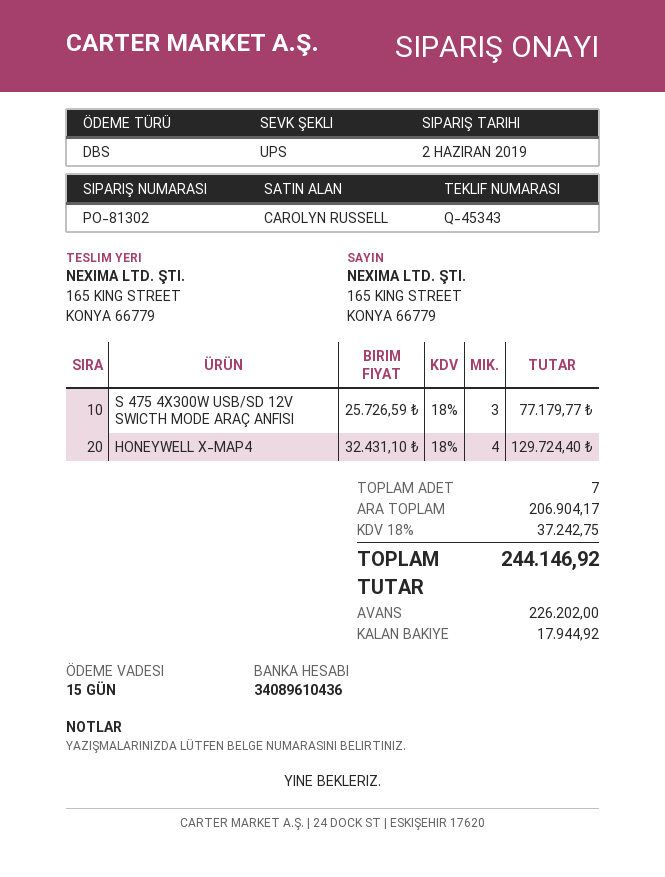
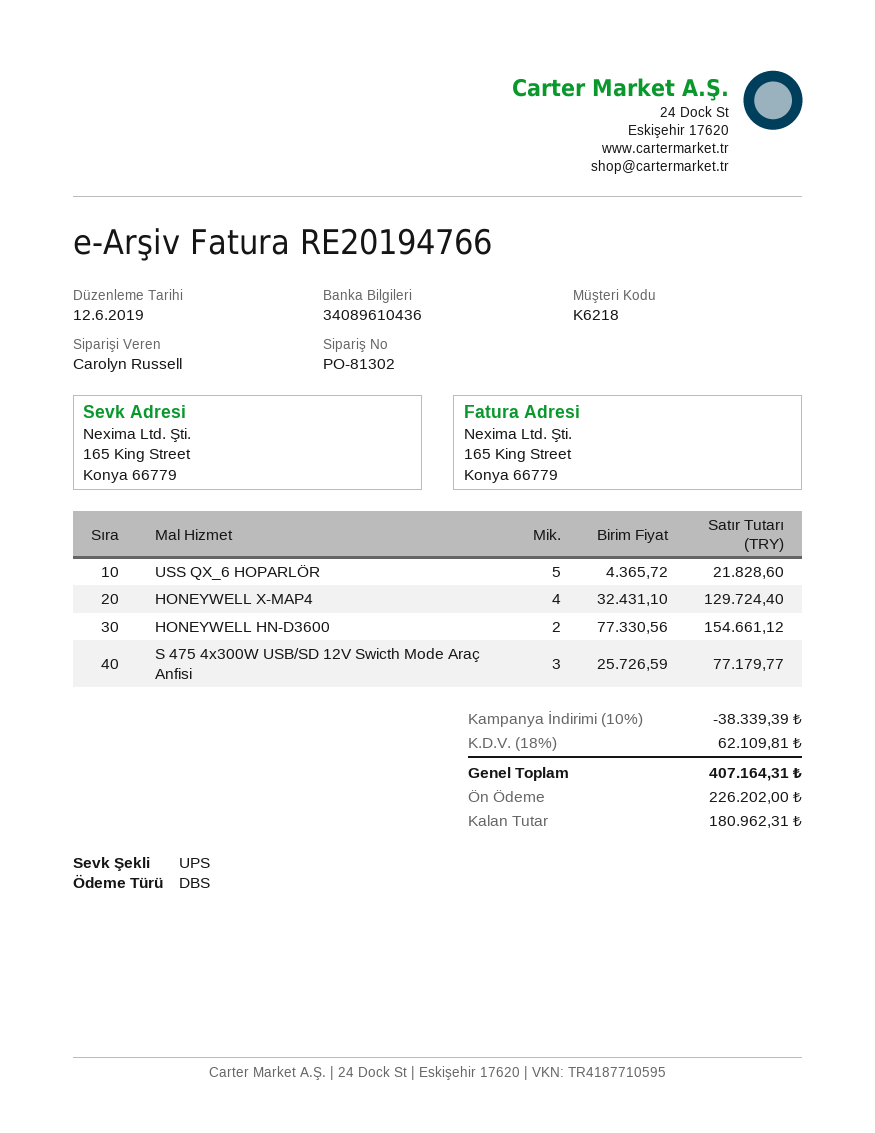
USS QX_6 HOPARLÖR: none -> 5 x 4365.72 = 21828.60
HONEYWELL HN-D3600: none -> 2 x 77330.56 = 154661.12
discount: none -> 10% = 38339.39
tax: 18% = 37242.75 -> 18% = 62109.81
total: 244146.92 -> 407164.31
balance: 17944.92 -> 180962.31

